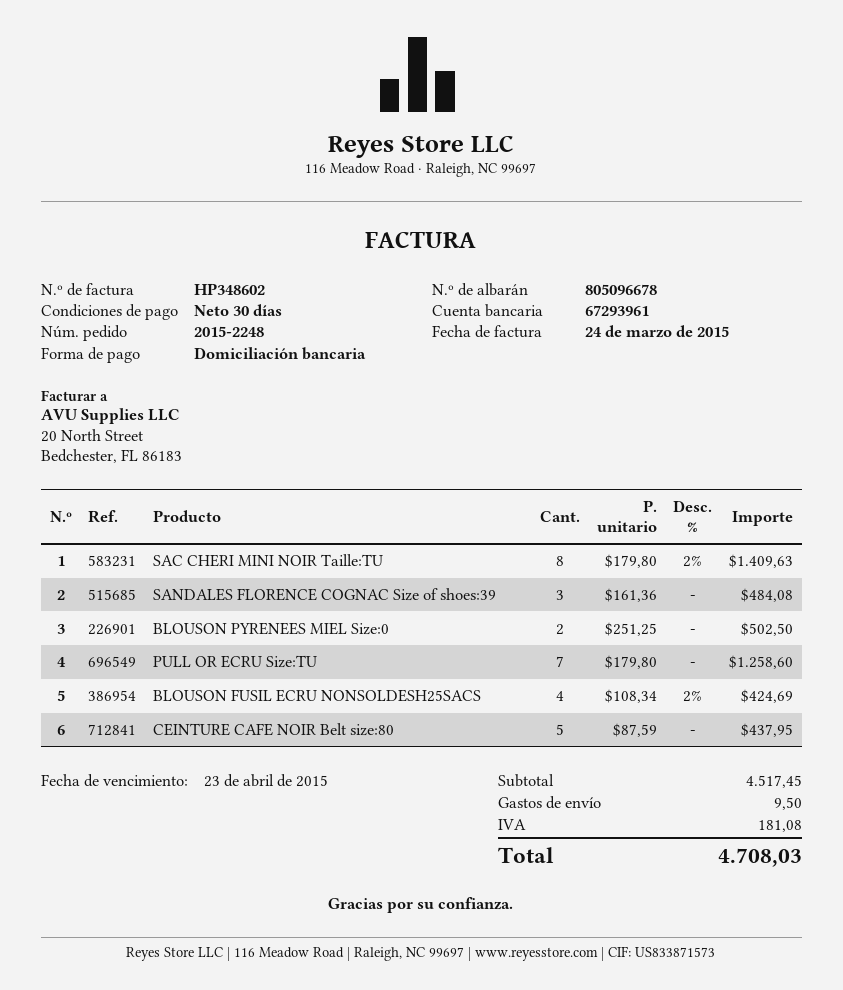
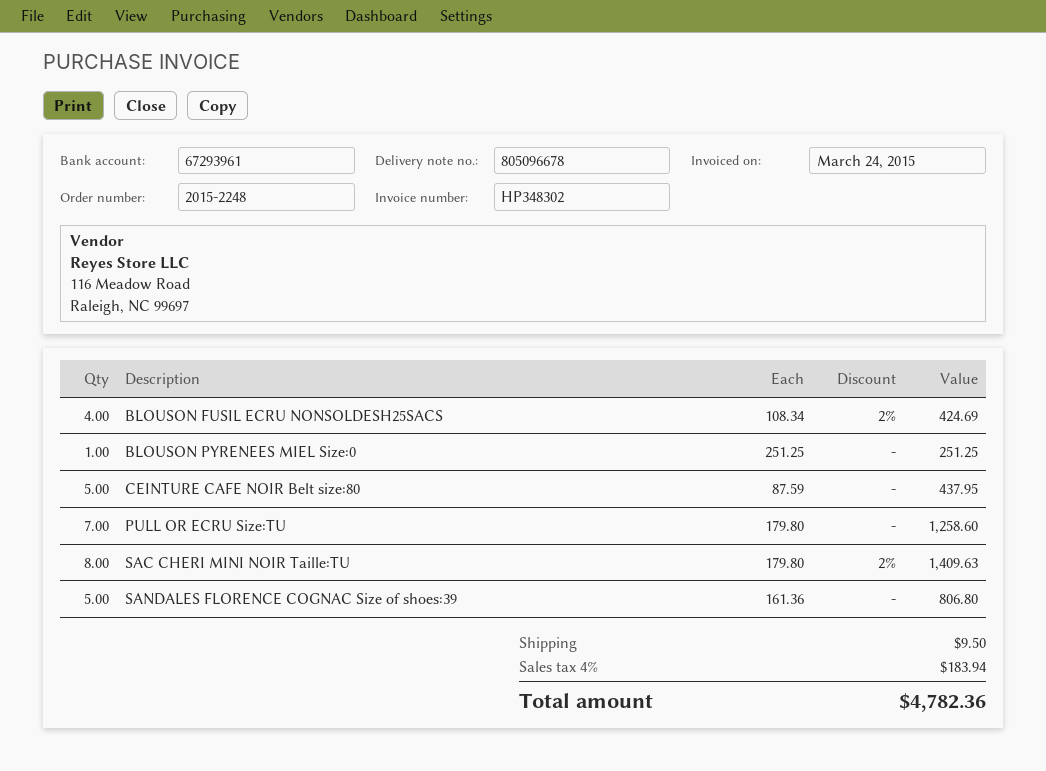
invoice number: HP348602 -> HP348302
SANDALES FLORENCE COGNAC Size of shoes:39: 3 x 161.36 = 484.08 -> 5 x 161.36 = 806.80
BLOUSON PYRENEES MIEL Size:0: 2 x 251.25 = 502.50 -> 1 x 251.25 = 251.25
tax: 181.08 -> 183.94
total: 4708.03 -> 4782.36

